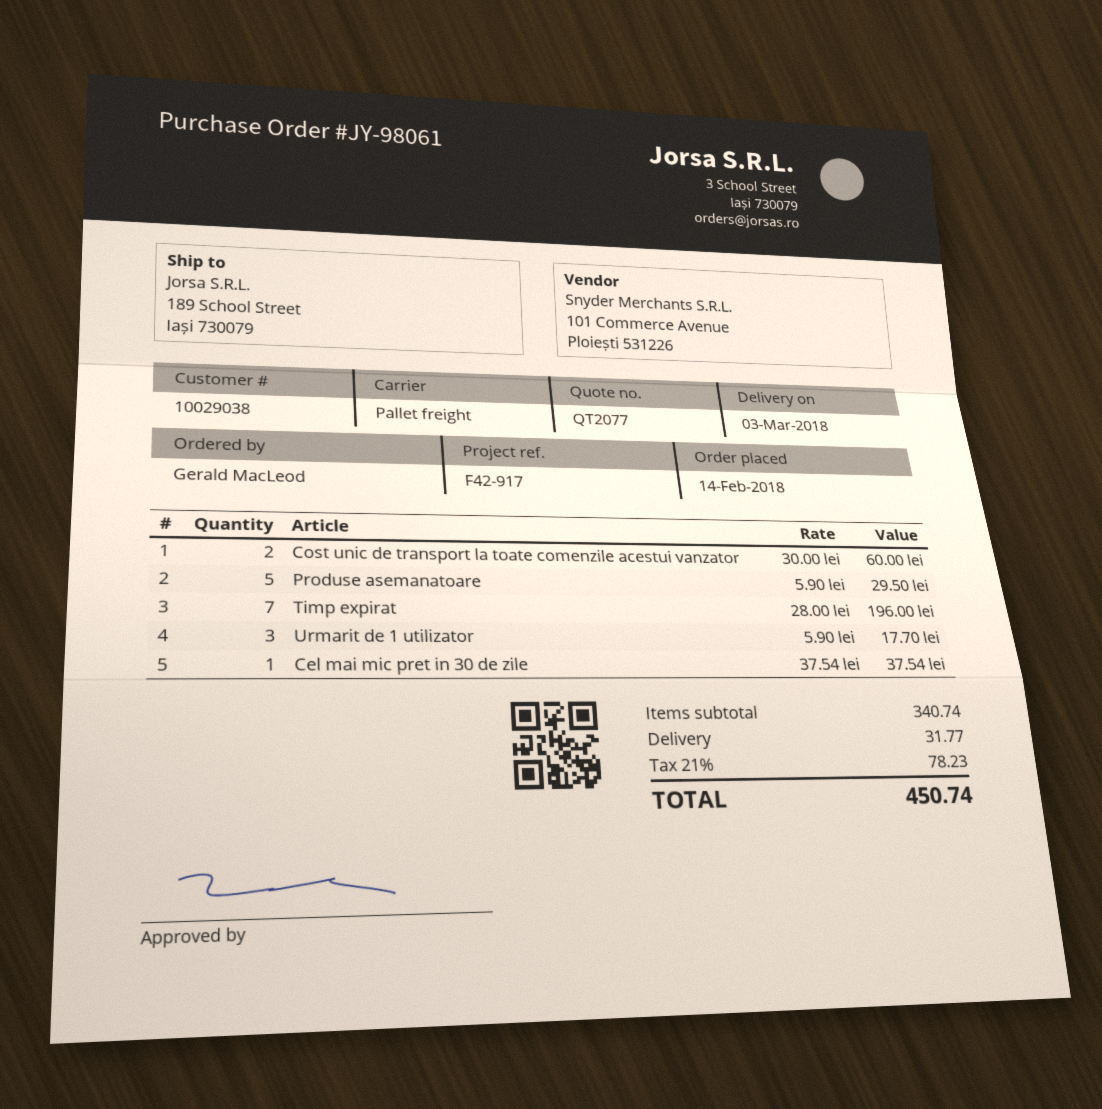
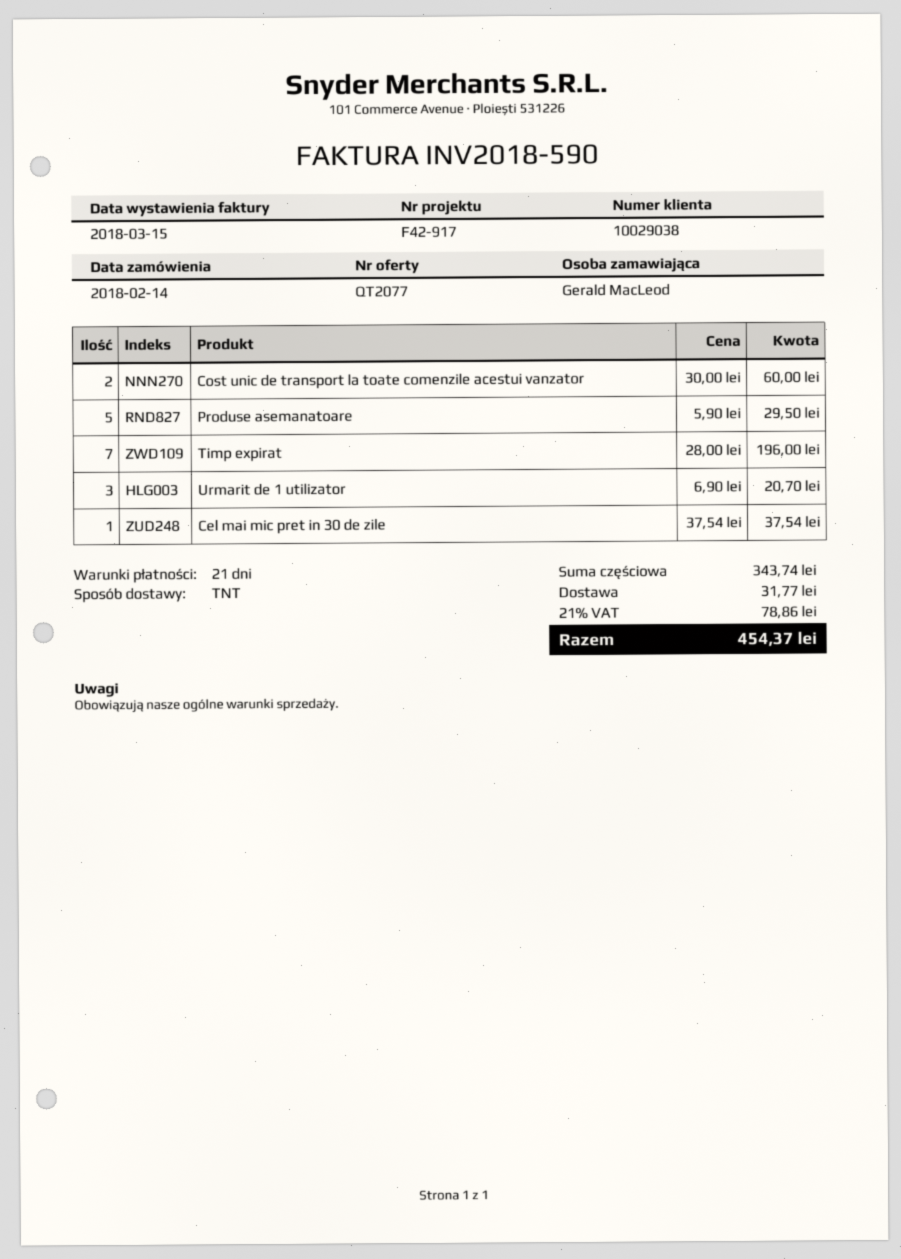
shipping method: pallet freight -> TNT
Urmarit de 1 utilizator: 3 x 5.90 = 17.70 -> 3 x 6.90 = 20.70
subtotal: 340.74 -> 343.74
tax: 21% = 78.23 -> 21% = 78.86
total: 450.74 -> 454.37

